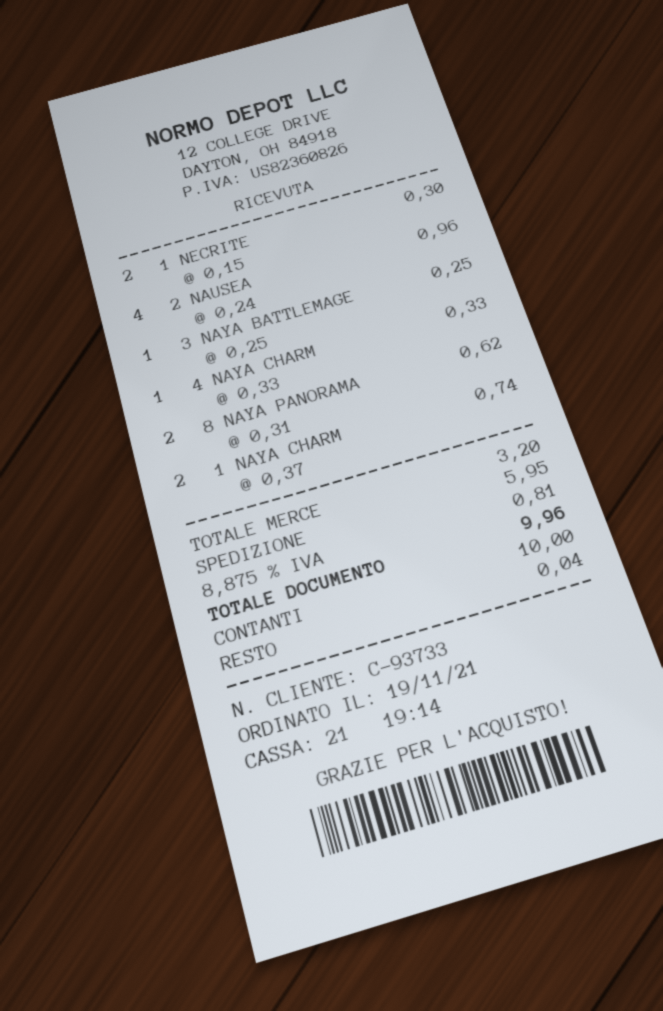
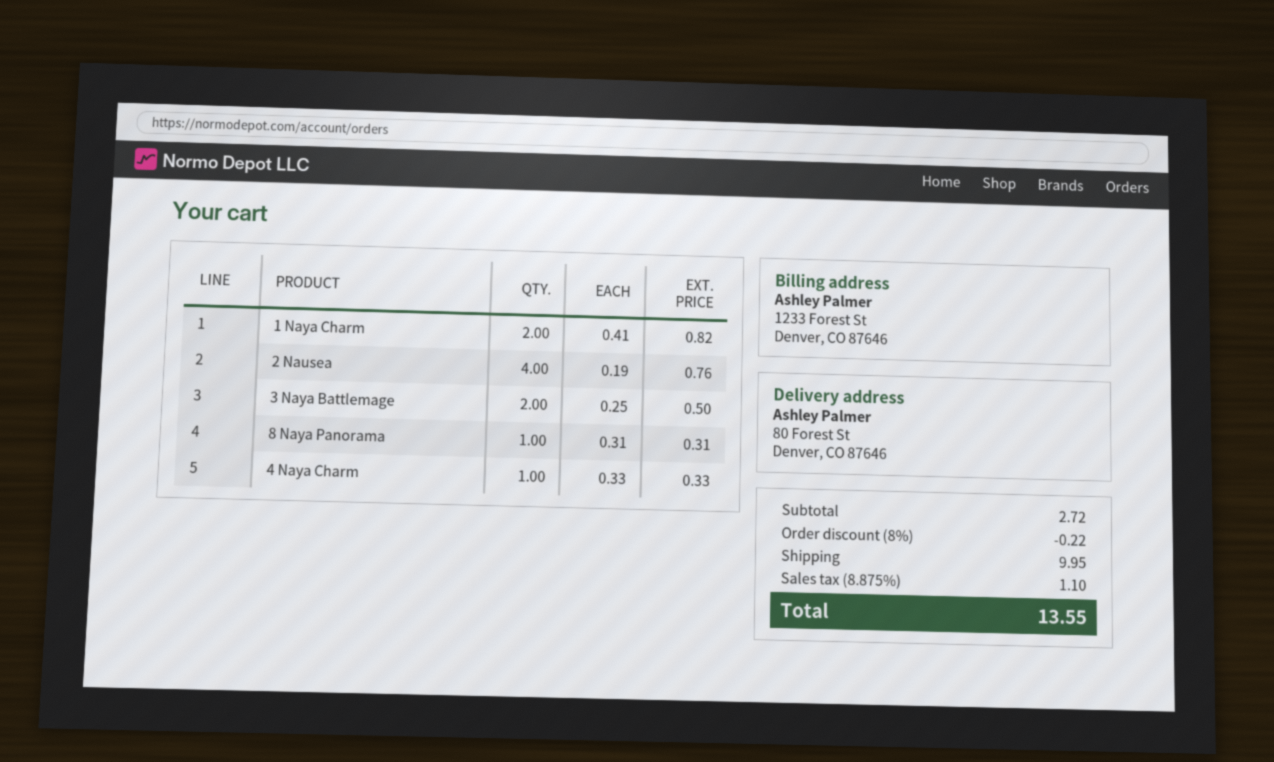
1 NECRITE: 2 x 0.15 = 0.30 -> none
2 NAUSEA: 4 x 0.24 = 0.96 -> 4 x 0.19 = 0.76
3 NAYA BATTLEMAGE: 1 x 0.25 = 0.25 -> 2 x 0.25 = 0.50
8 NAYA PANORAMA: 2 x 0.31 = 0.62 -> 1 x 0.31 = 0.31
1 NAYA CHARM: 2 x 0.37 = 0.74 -> 2 x 0.41 = 0.82
subtotal: 3.20 -> 2.72
discount: none -> 8% = 0.22
shipping: 5.95 -> 9.95
tax: 8.875% = 0.81 -> 8.875% = 1.10
total: 9.96 -> 13.55

